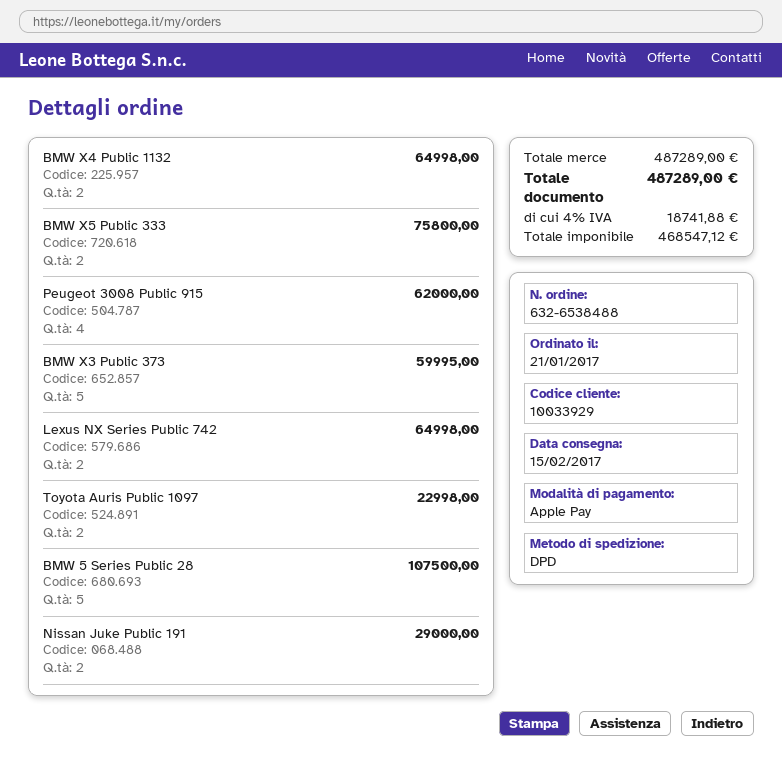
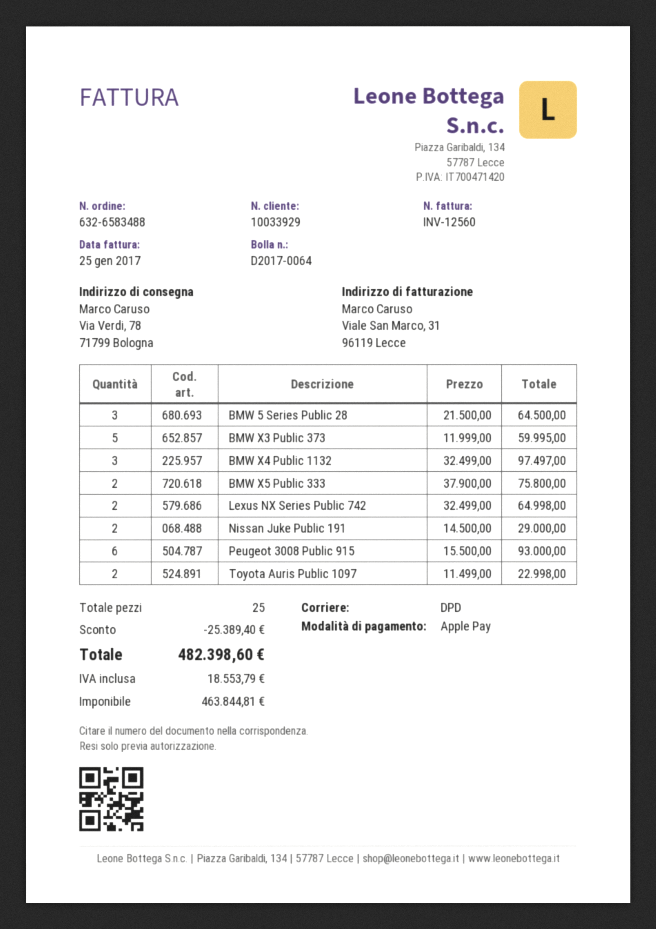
order number: 632-6538488 -> 632-6583488
BMW X4 Public 1132: 2 for 64998.00 -> 3 for 97497.00
Peugeot 3008 Public 915: 4 for 62000.00 -> 6 for 93000.00
BMW 5 Series Public 28: 5 for 107500.00 -> 3 for 64500.00
discount: none -> 25389.40
net: 468547.12 -> 463844.81
tax: 18741.88 -> 18553.79
total: 487289.00 -> 482398.60

